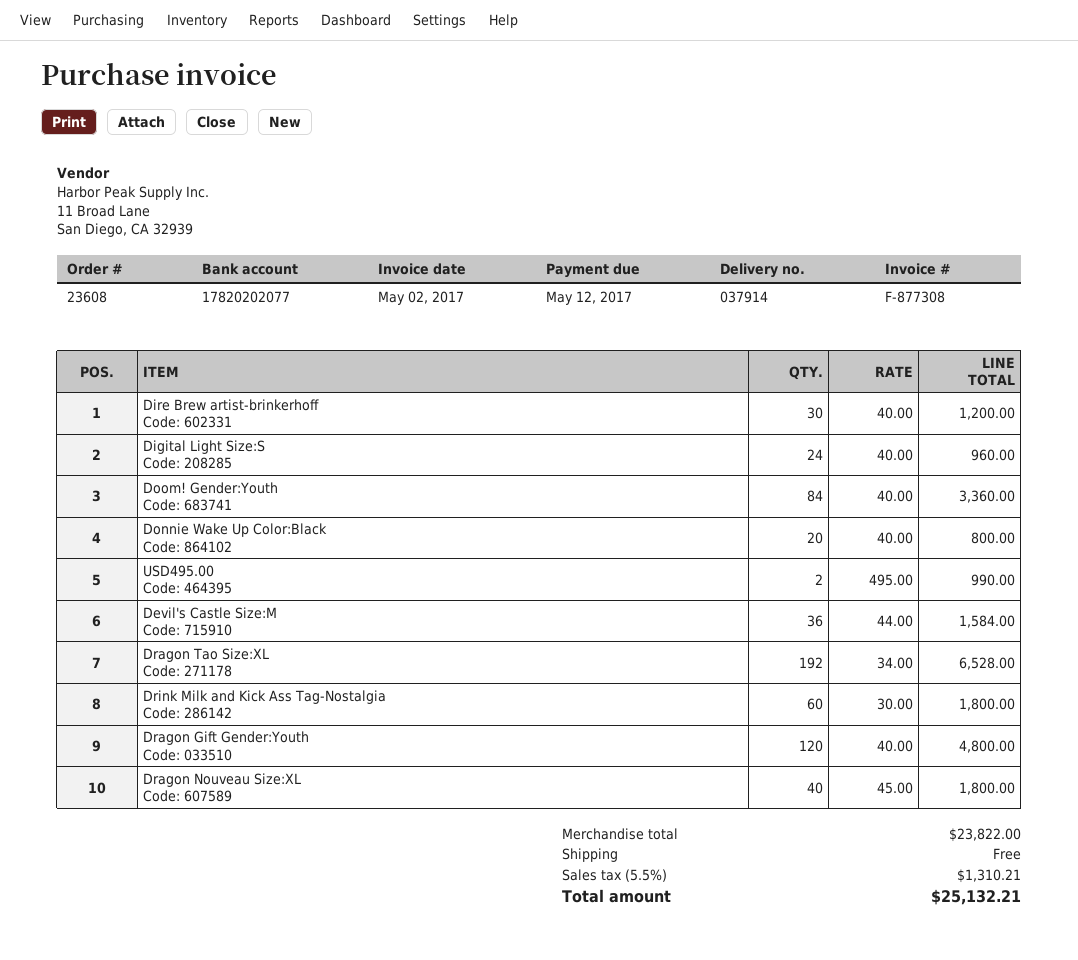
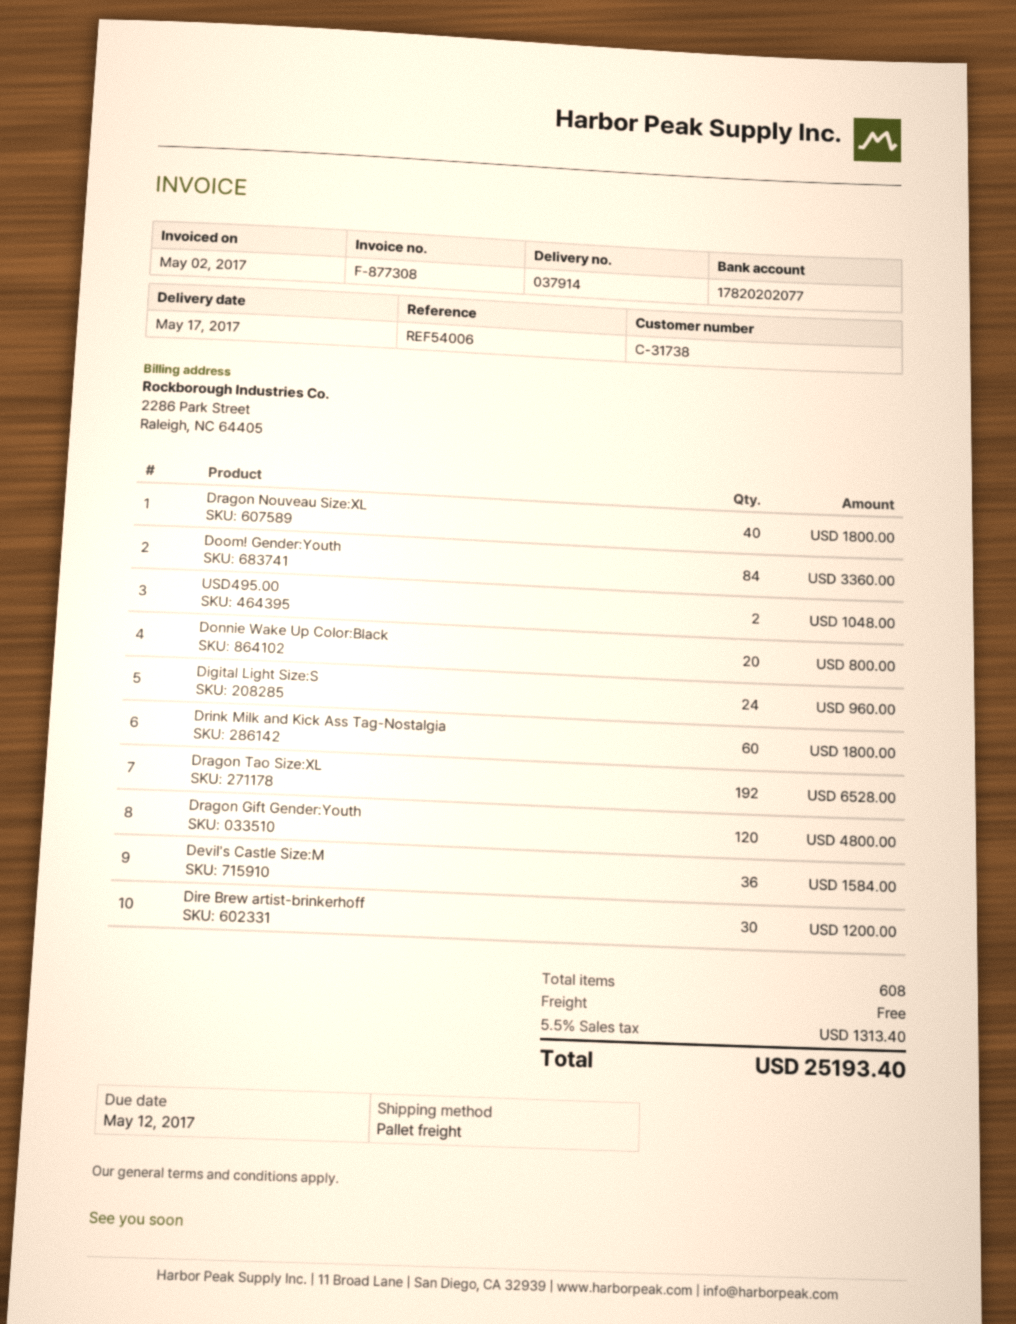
USD495.00: 2 for 990.00 -> 2 for 1048.00
tax: 5.5% = 1310.21 -> 5.5% = 1313.40
total: 25132.21 -> 25193.40

